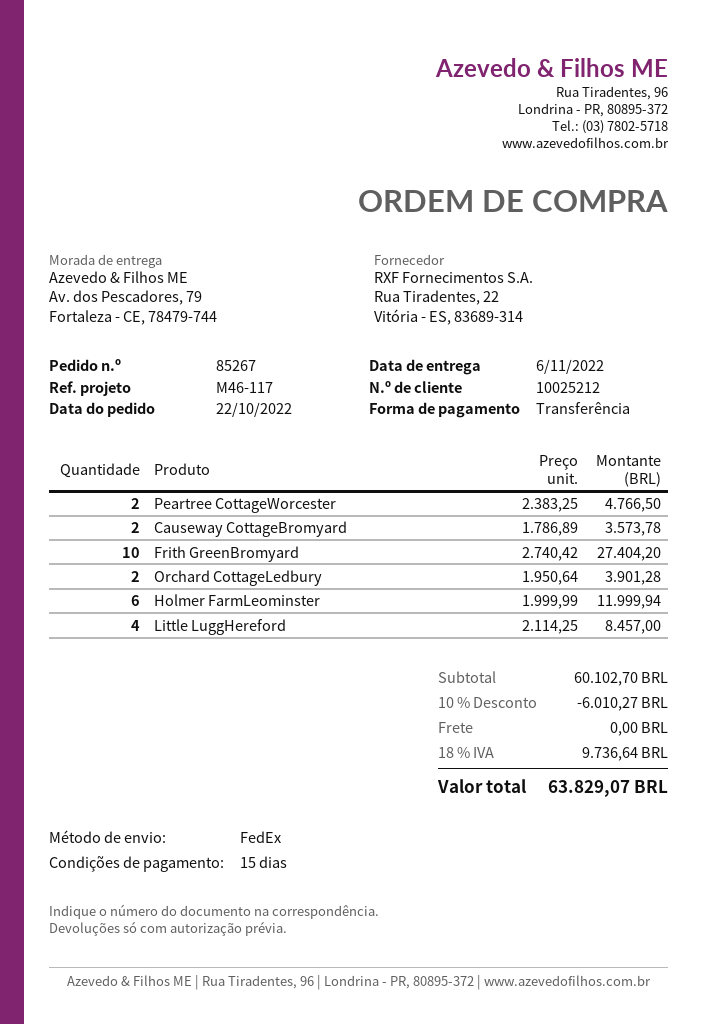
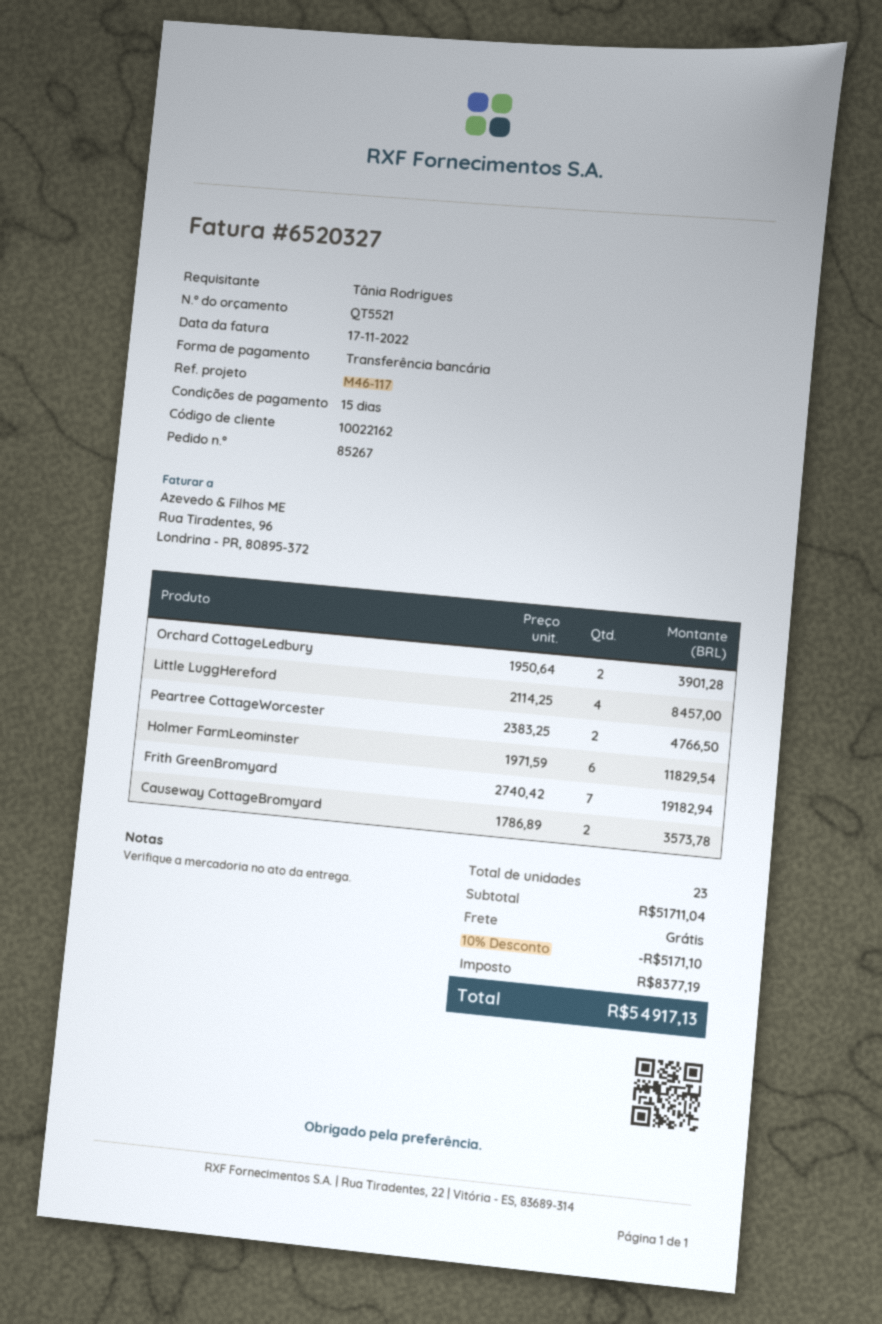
customer number: 10025212 -> 10022162
Frith GreenBromyard: 10 x 2740.42 = 27404.20 -> 7 x 2740.42 = 19182.94
Holmer FarmLeominster: 6 x 1999.99 = 11999.94 -> 6 x 1971.59 = 11829.54
subtotal: 60102.70 -> 51711.04
discount: 10% = 6010.27 -> 10% = 5171.10
tax: 9736.64 -> 8377.19
total: 63829.07 -> 54917.13

